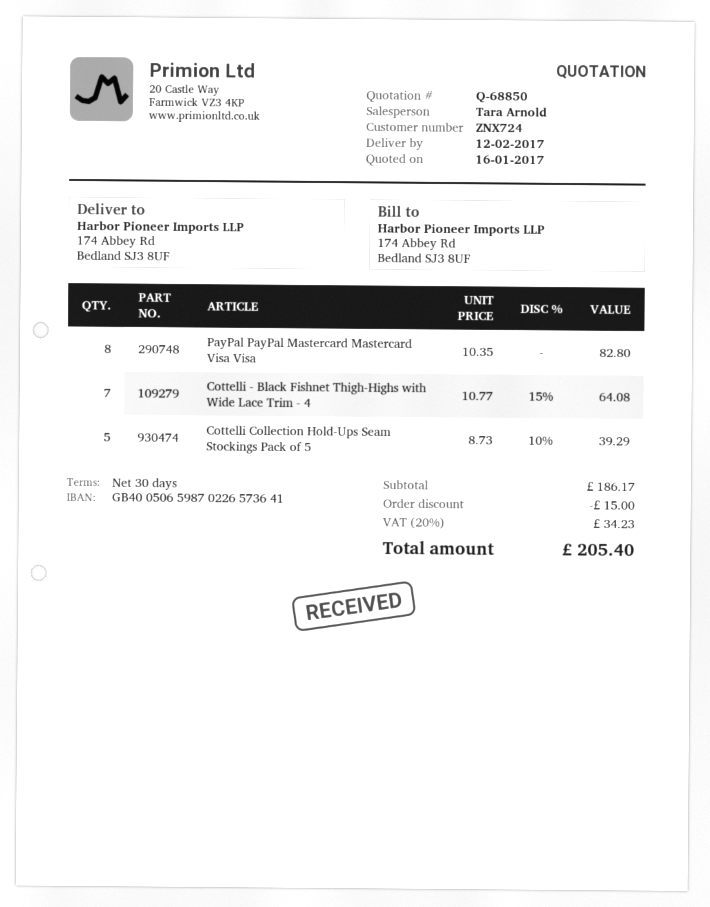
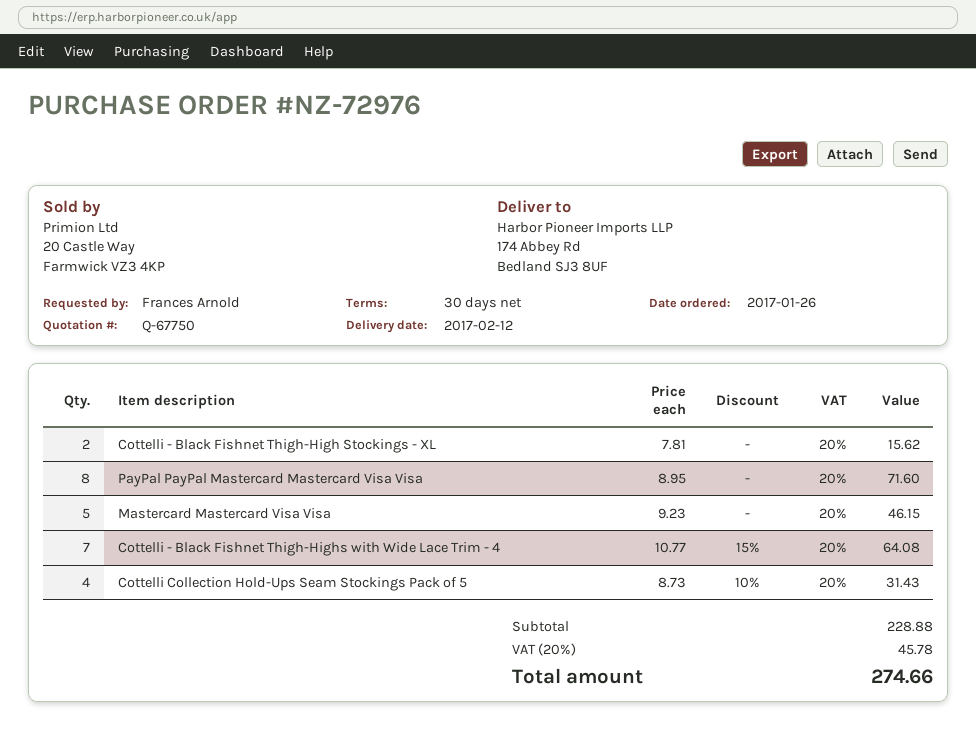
quote number: Q-68850 -> Q-67750
PayPal PayPal Mastercard Mastercard Visa Visa: 8 x 10.35 = 82.80 -> 8 x 8.95 = 71.60
Cottelli Collection Hold-Ups Seam Stockings Pack of 5: 5 x 8.73 - 10% = 39.29 -> 4 x 8.73 - 10% = 31.43
Cottelli - Black Fishnet Thigh-High Stockings - XL: none -> 2 x 7.81 = 15.62
Mastercard Mastercard Visa Visa: none -> 5 x 9.23 = 46.15
subtotal: 186.17 -> 228.88
discount: 15.00 -> none
tax: 20% = 34.23 -> 20% = 45.78
total: 205.40 -> 274.66

